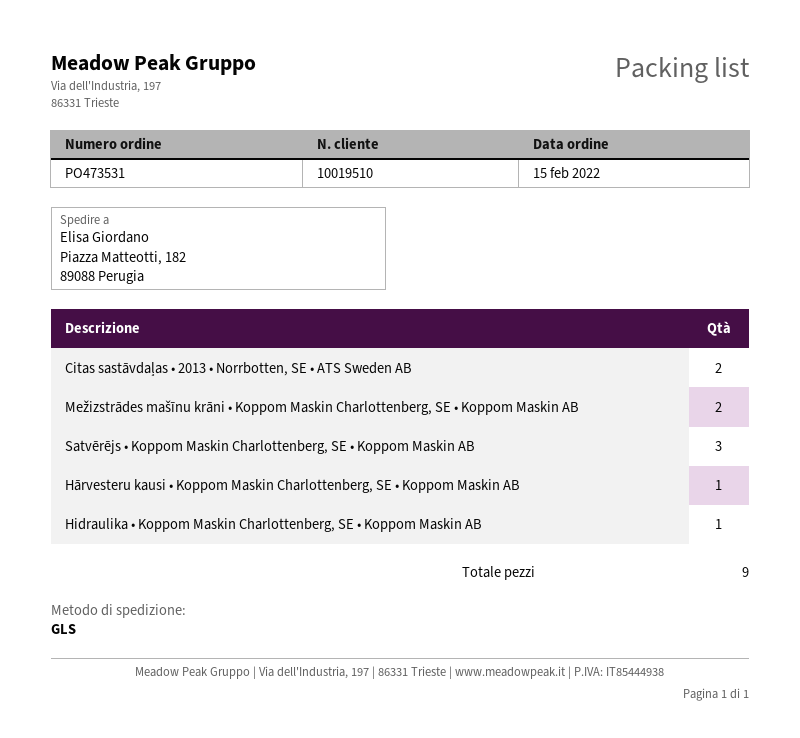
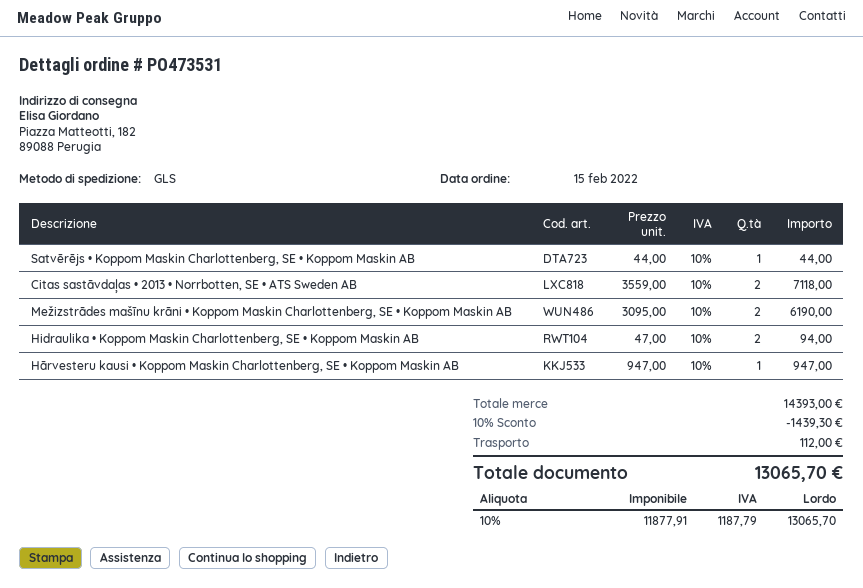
Satvērējs • Koppom Maskin Charlottenberg, SE • Koppom Maskin AB: 3 -> 1
Hidraulika • Koppom Maskin Charlottenberg, SE • Koppom Maskin AB: 1 -> 2

